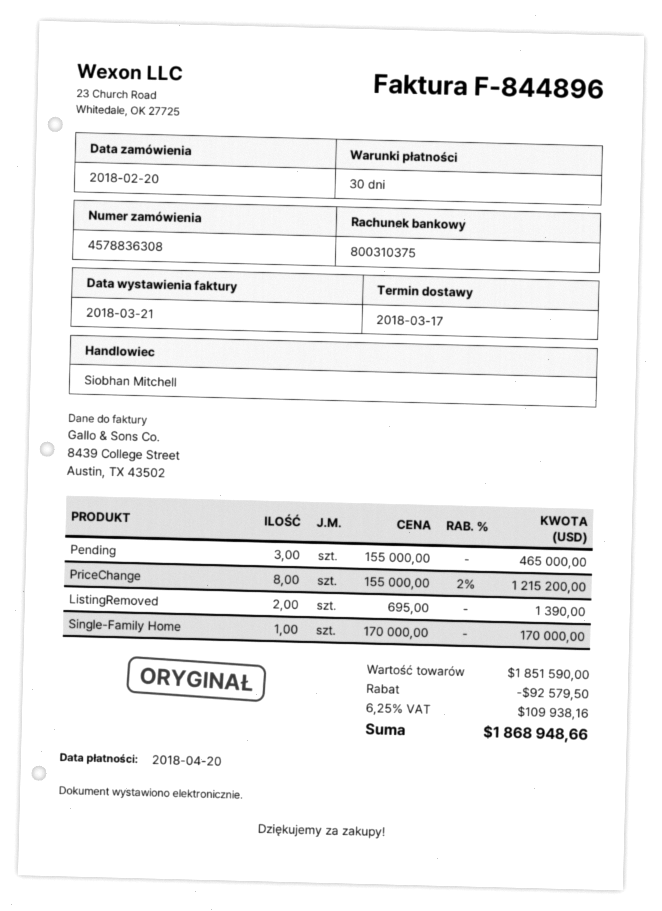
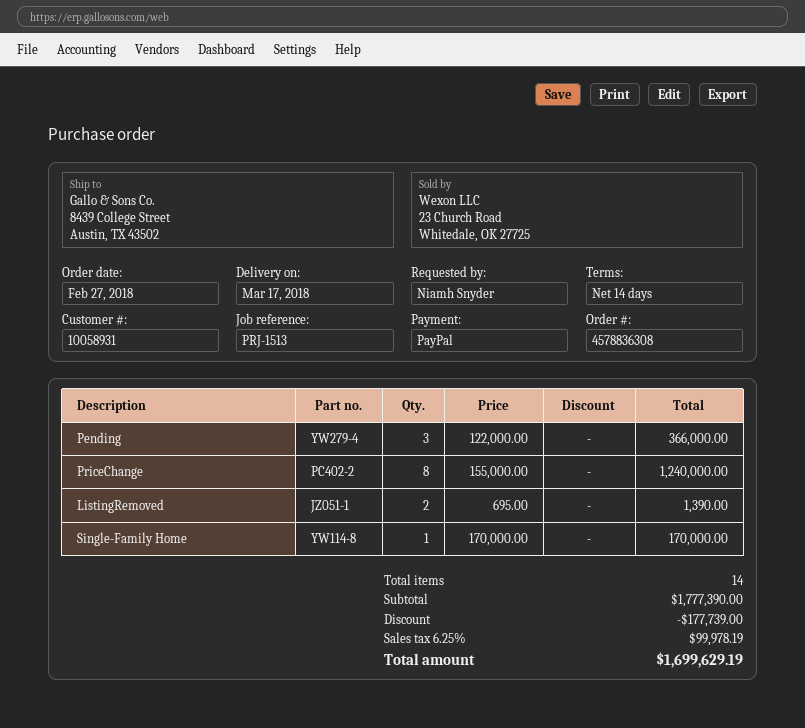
order date: 2018-02-20 -> 2018-02-27
payment terms: 30 days -> 14 days
Pending: 3 x 155000.00 = 465000.00 -> 3 x 122000.00 = 366000.00
PriceChange: 8 x 155000.00 - 2% = 1215200.00 -> 8 x 155000.00 = 1240000.00
subtotal: 1851590.00 -> 1777390.00
discount: 92579.50 -> 177739.00
tax: 6.25% = 109938.16 -> 6.25% = 99978.19
total: 1868948.66 -> 1699629.19

